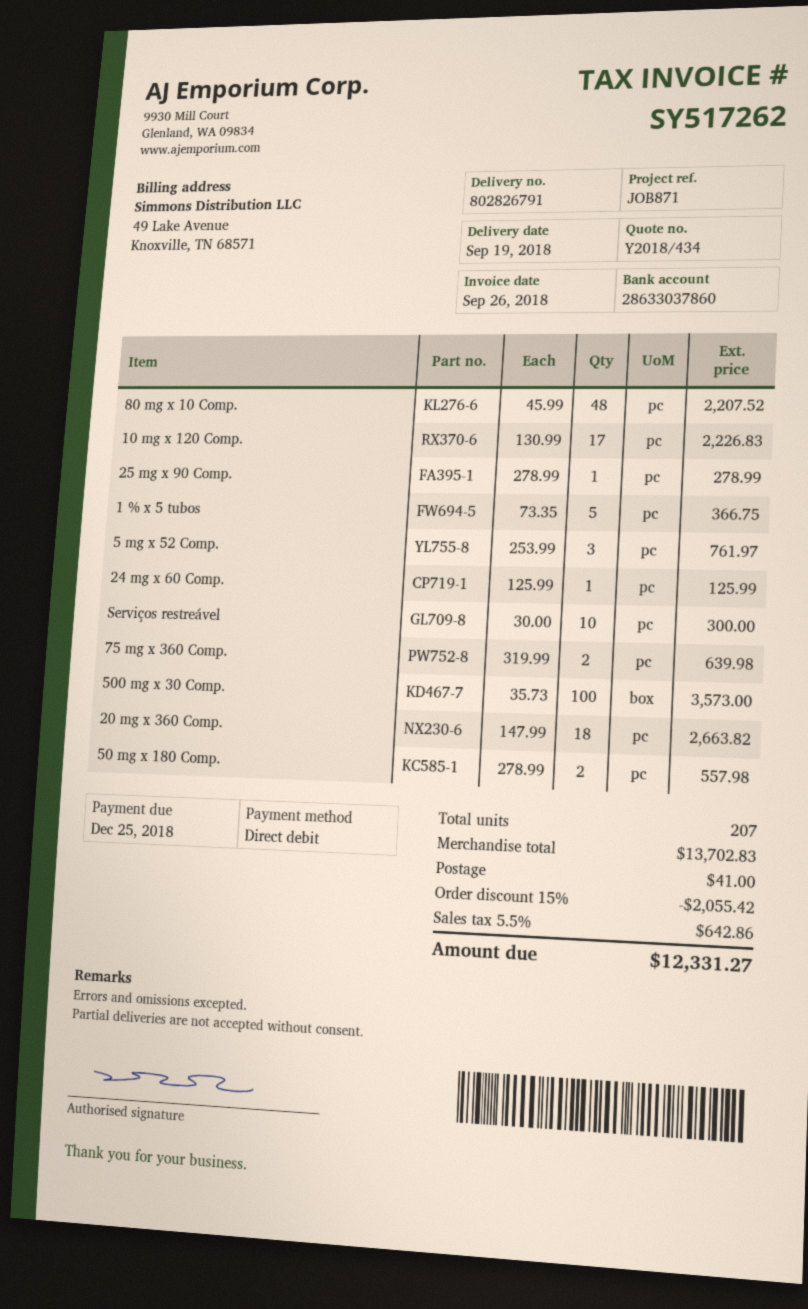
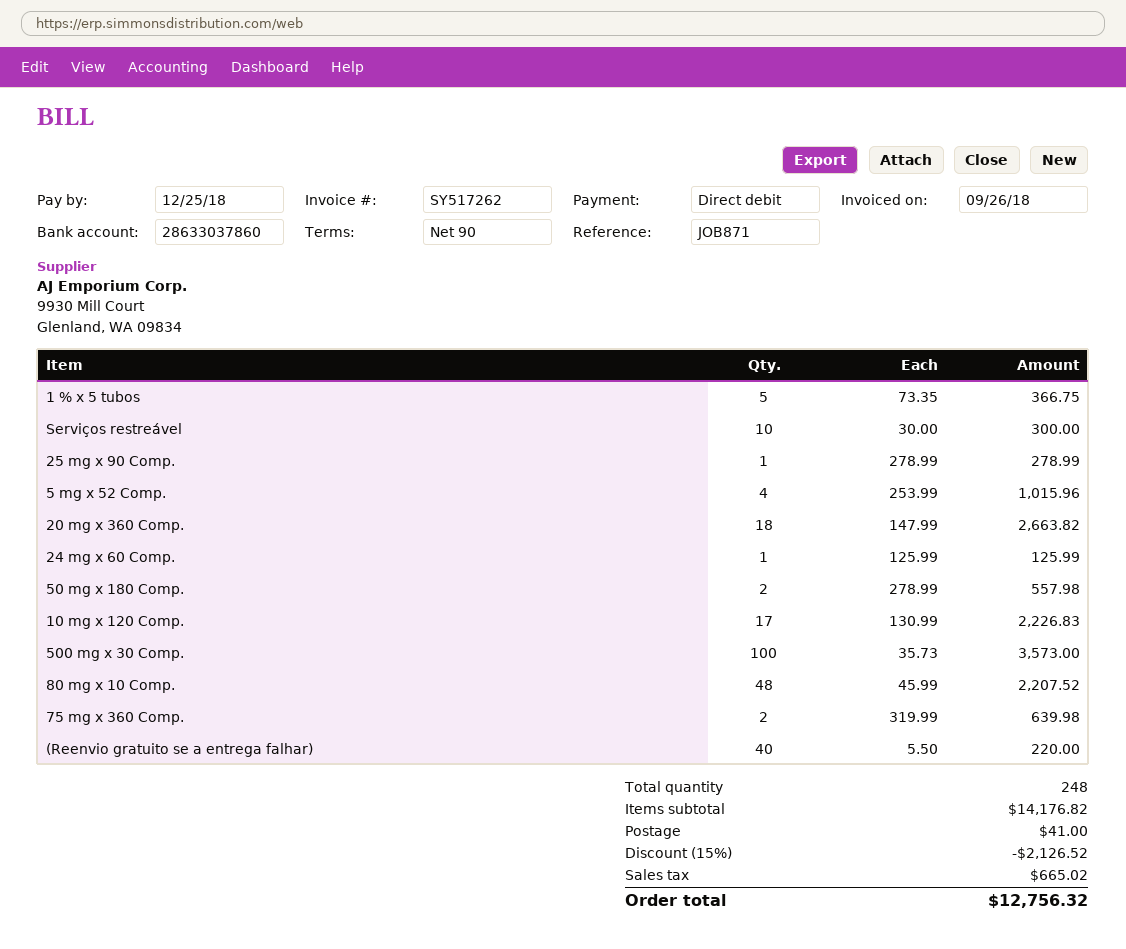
5 mg x 52 Comp.: 3 x 253.99 = 761.97 -> 4 x 253.99 = 1015.96
(Reenvio gratuito se a entrega falhar): none -> 40 x 5.50 = 220.00
total quantity: 207 -> 248
subtotal: 13702.83 -> 14176.82
discount: 15% = 2055.42 -> 15% = 2126.52
tax: 642.86 -> 665.02
total: 12331.27 -> 12756.32

